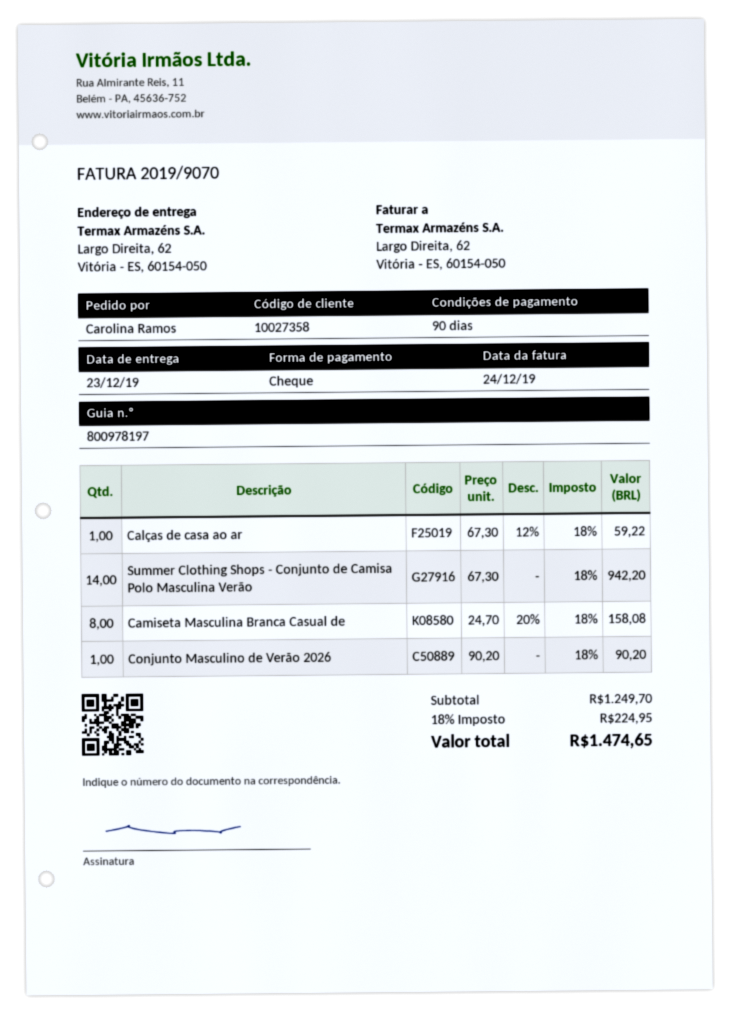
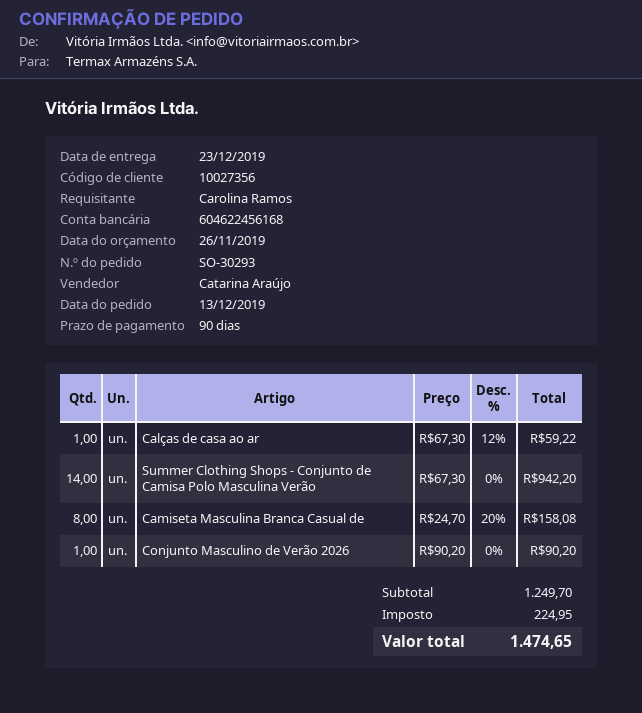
customer number: 10027358 -> 10027356

